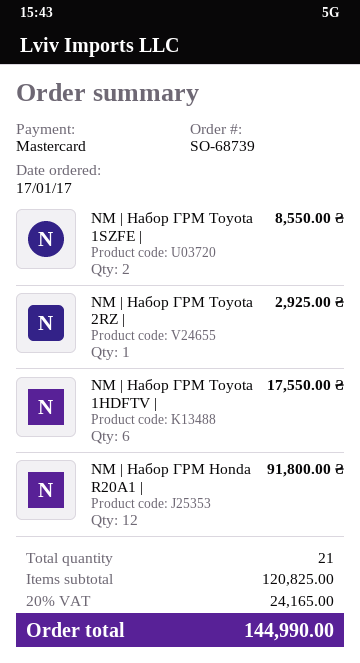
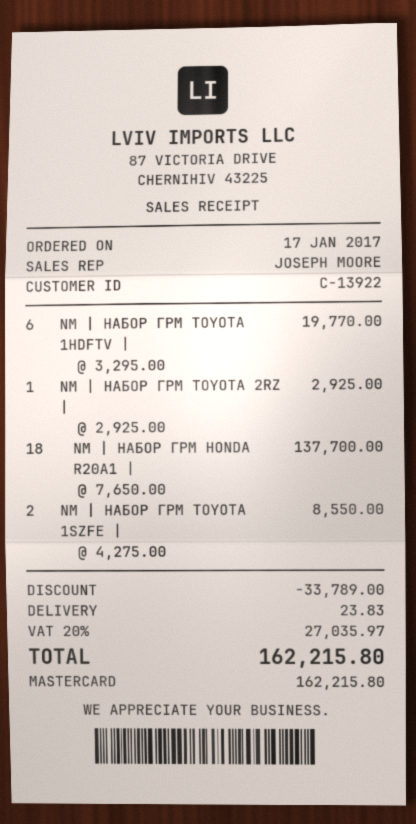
NM | Набор ГРМ Toyota 1HDFTV |: 6 for 17550.00 -> 6 for 19770.00
NM | Набор ГРМ Honda R20A1 |: 12 for 91800.00 -> 18 for 137700.00
discount: none -> 33789.00
shipping: none -> 23.83
tax: 20% = 24165.00 -> 20% = 27035.97
total: 144990.00 -> 162215.80

